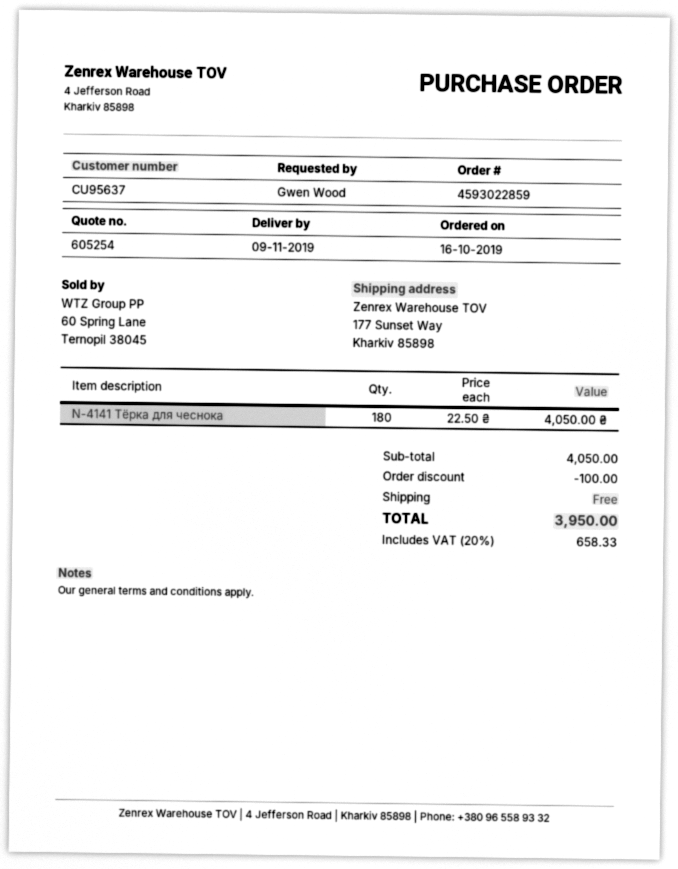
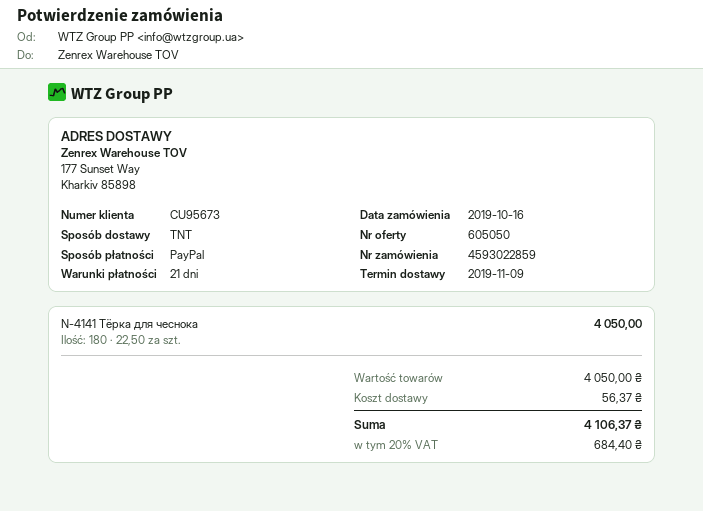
quote number: 605254 -> 605050
customer number: CU95637 -> CU95673
discount: 100.00 -> none
shipping: 0.00 -> 56.37
tax: 20% = 658.33 -> 20% = 684.40
total: 3950.00 -> 4106.37

